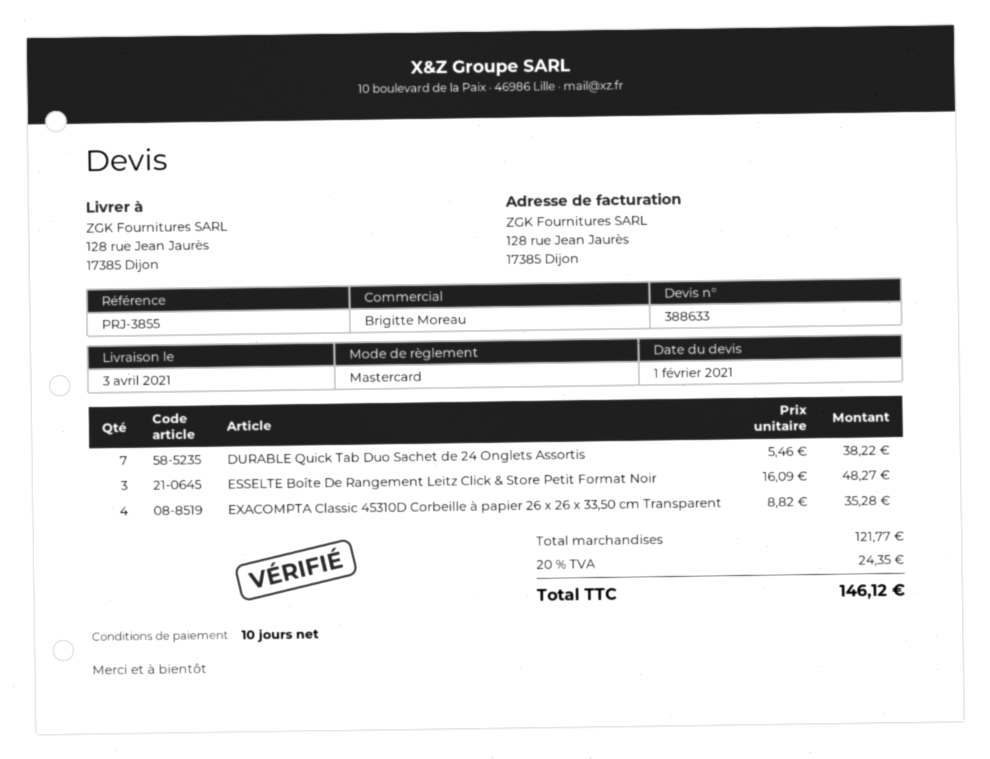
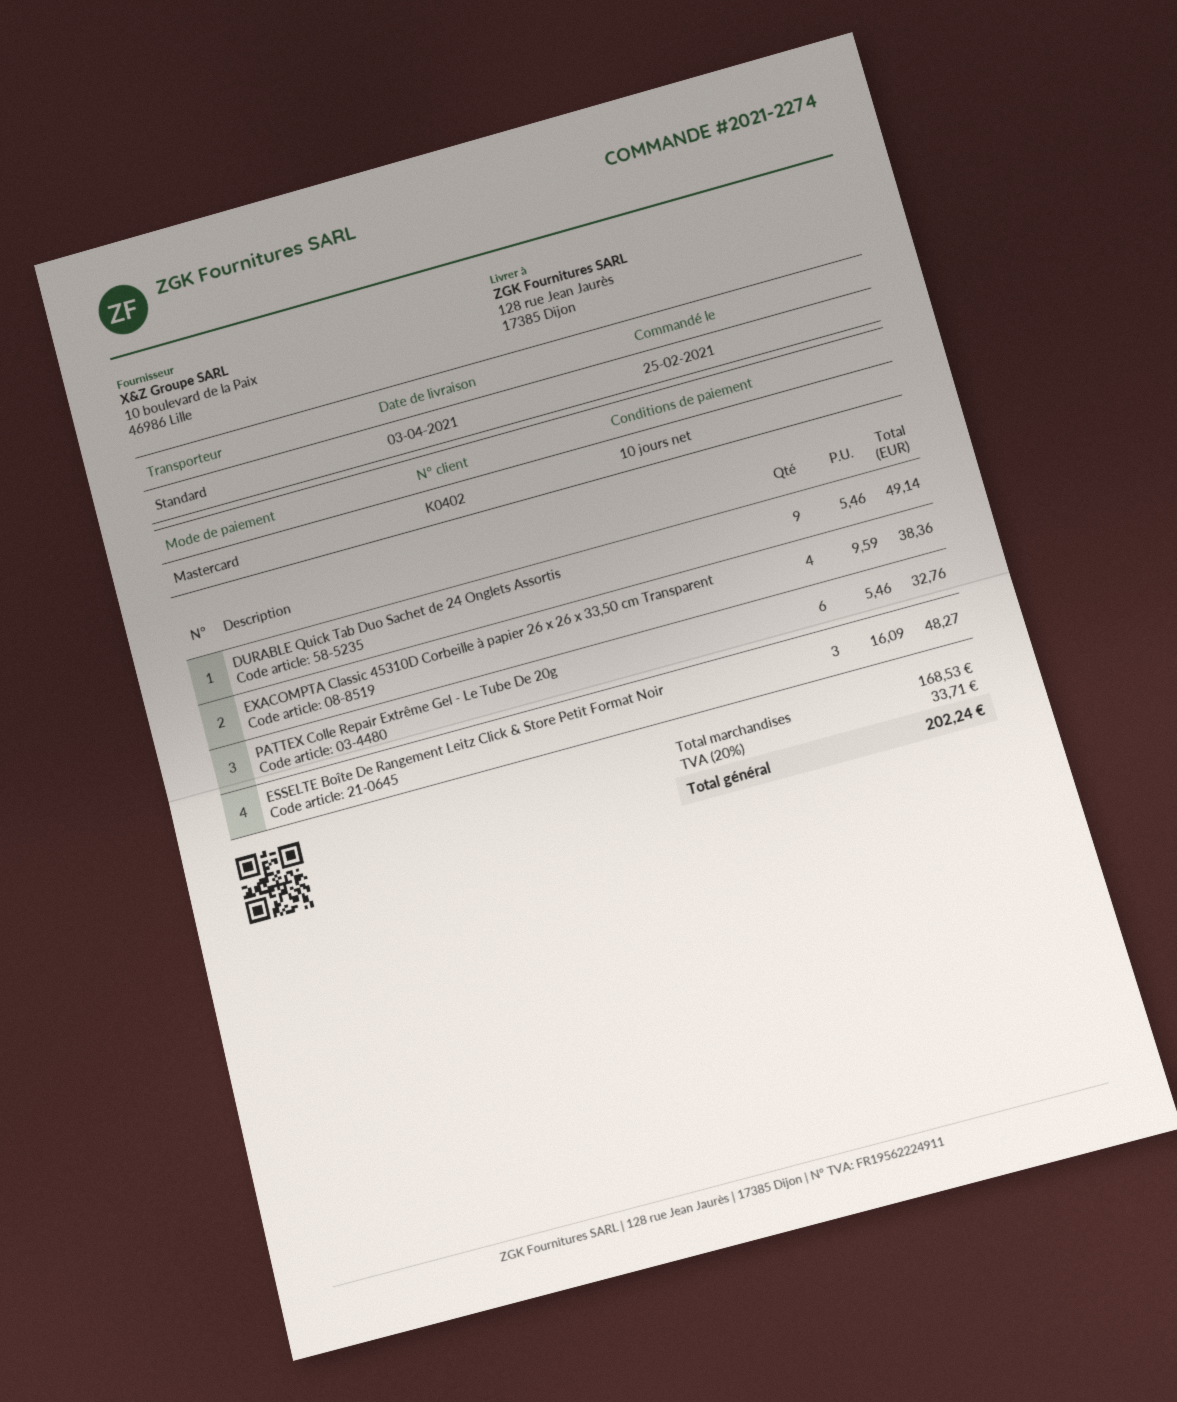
DURABLE Quick Tab Duo Sachet de 24 Onglets Assortis: 7 x 5.46 = 38.22 -> 9 x 5.46 = 49.14
EXACOMPTA Classic 45310D Corbeille à papier 26 x 26 x 33,50 cm Transparent: 4 x 8.82 = 35.28 -> 4 x 9.59 = 38.36
PATTEX Colle Repair Extrême Gel - Le Tube De 20g: none -> 6 x 5.46 = 32.76
subtotal: 121.77 -> 168.53
tax: 20% = 24.35 -> 20% = 33.71
total: 146.12 -> 202.24

